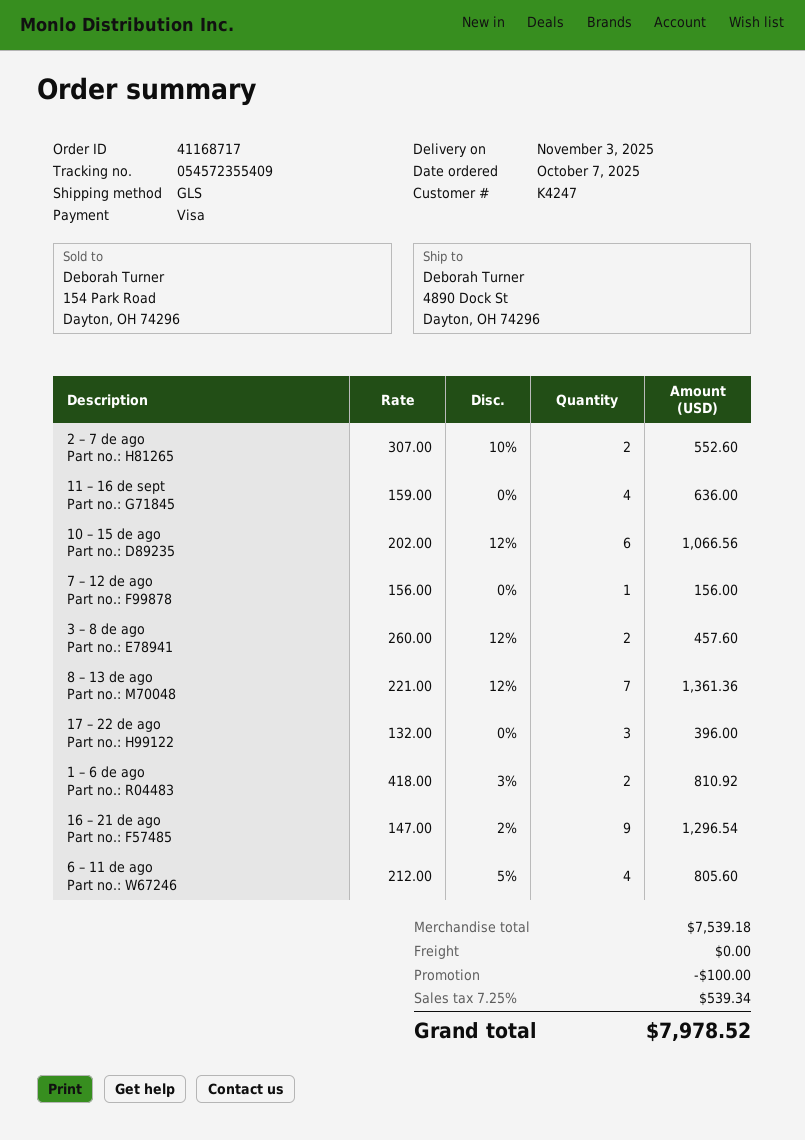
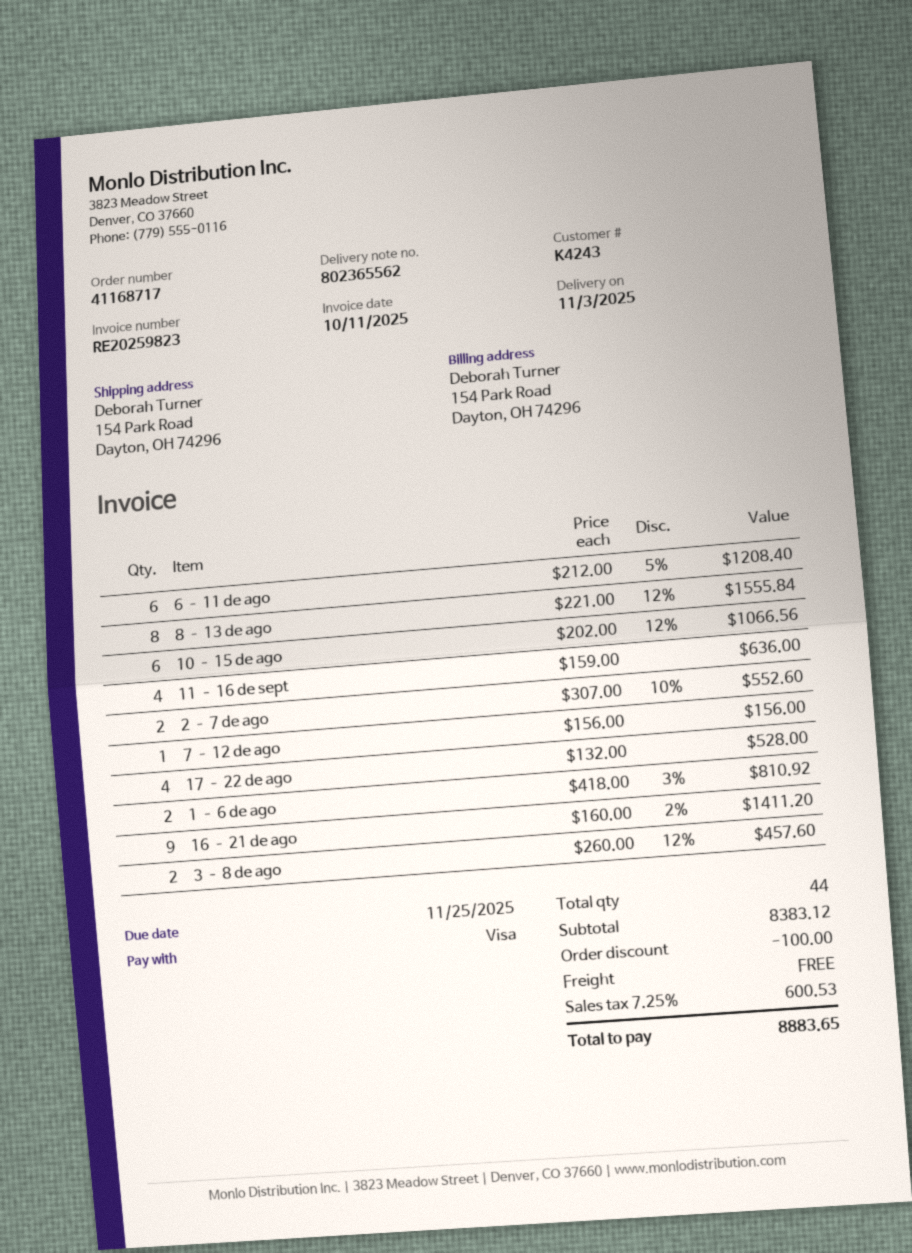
customer number: K4247 -> K4243
ship to: 4890 Dock St, Dayton, OH 74296 -> 154 Park Road, Dayton, OH 74296
8 – 13 de ago: 7 x 221.00 - 12% = 1361.36 -> 8 x 221.00 - 12% = 1555.84
17 – 22 de ago: 3 x 132.00 = 396.00 -> 4 x 132.00 = 528.00
16 – 21 de ago: 9 x 147.00 - 2% = 1296.54 -> 9 x 160.00 - 2% = 1411.20
6 – 11 de ago: 4 x 212.00 - 5% = 805.60 -> 6 x 212.00 - 5% = 1208.40
subtotal: 7539.18 -> 8383.12
tax: 7.25% = 539.34 -> 7.25% = 600.53
total: 7978.52 -> 8883.65

